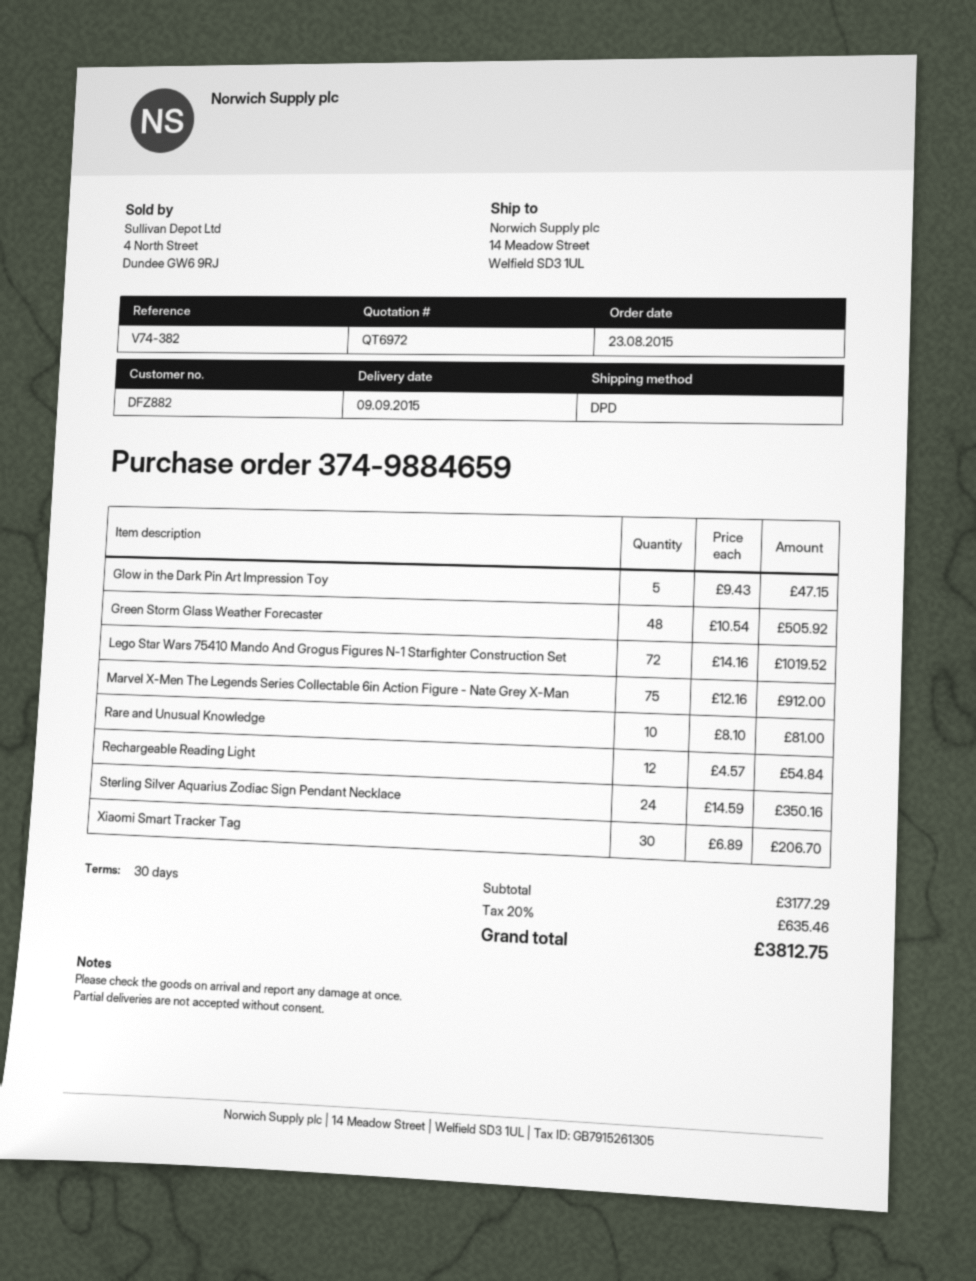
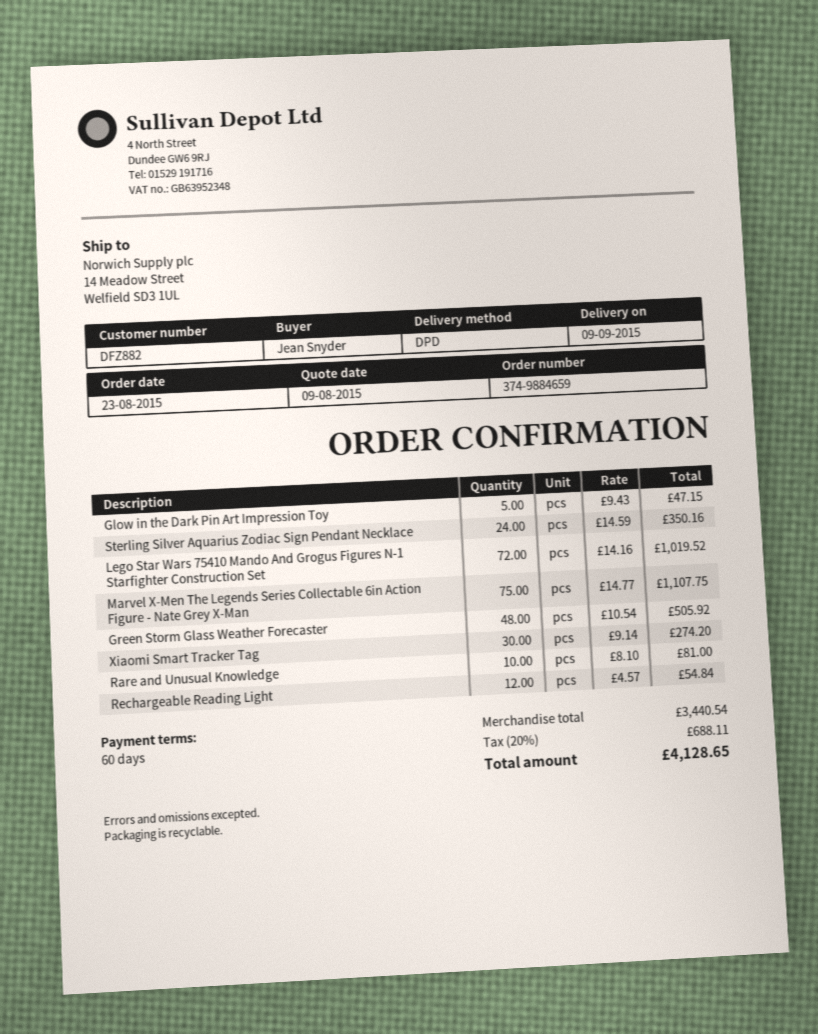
payment terms: 30 days -> 60 days
Marvel X-Men The Legends Series Collectable 6in Action Figure - Nate Grey X-Man: 75 x 12.16 = 912.00 -> 75 x 14.77 = 1107.75
Xiaomi Smart Tracker Tag: 30 x 6.89 = 206.70 -> 30 x 9.14 = 274.20
subtotal: 3177.29 -> 3440.54
tax: 20% = 635.46 -> 20% = 688.11
total: 3812.75 -> 4128.65

